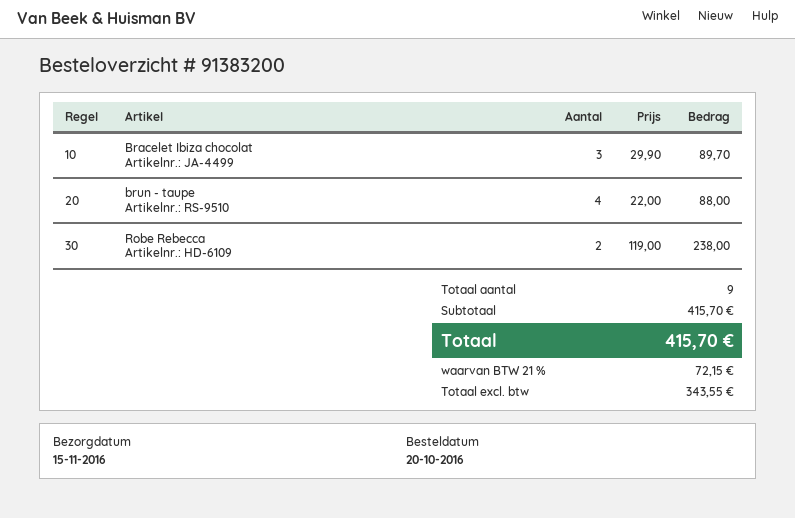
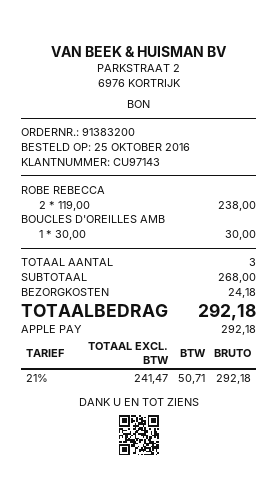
order date: 2016-10-20 -> 2016-10-25
Bracelet Ibiza chocolat: 3 x 29.90 = 89.70 -> none
brun - taupe: 4 x 22.00 = 88.00 -> none
BOUCLES D'OREILLES AMB: none -> 1 x 30.00 = 30.00
total quantity: 9 -> 3
subtotal: 415.70 -> 268.00
shipping: none -> 24.18
net: 343.55 -> 241.47
tax: 21% = 72.15 -> 21% = 50.71
total: 415.70 -> 292.18

